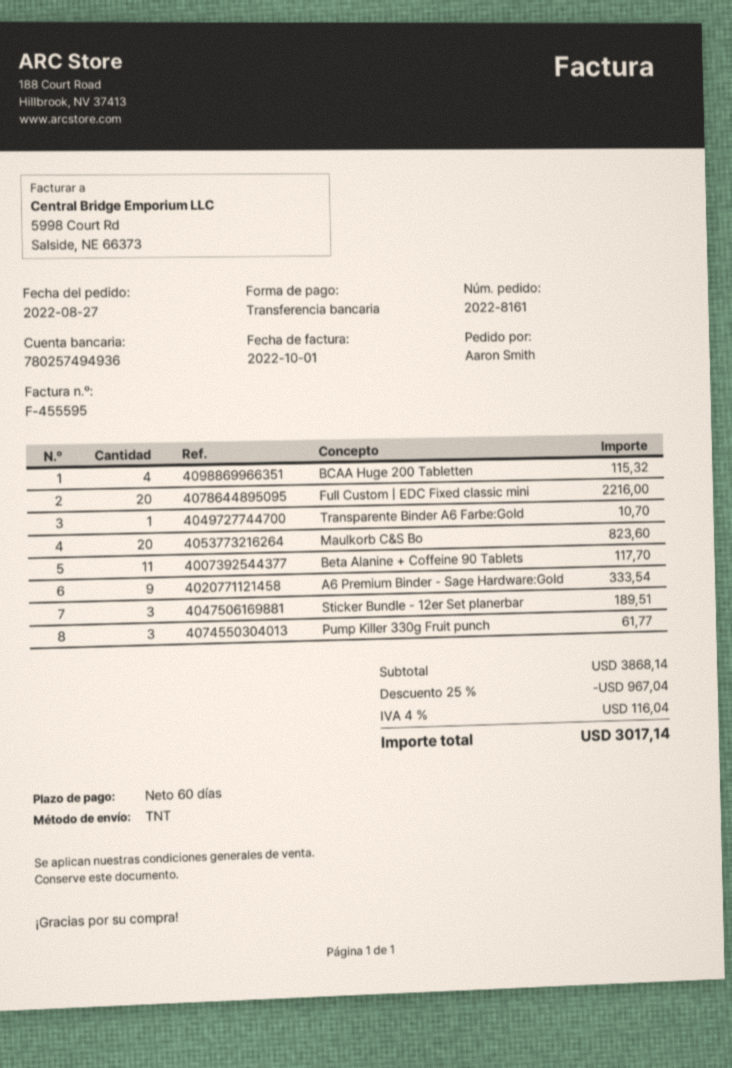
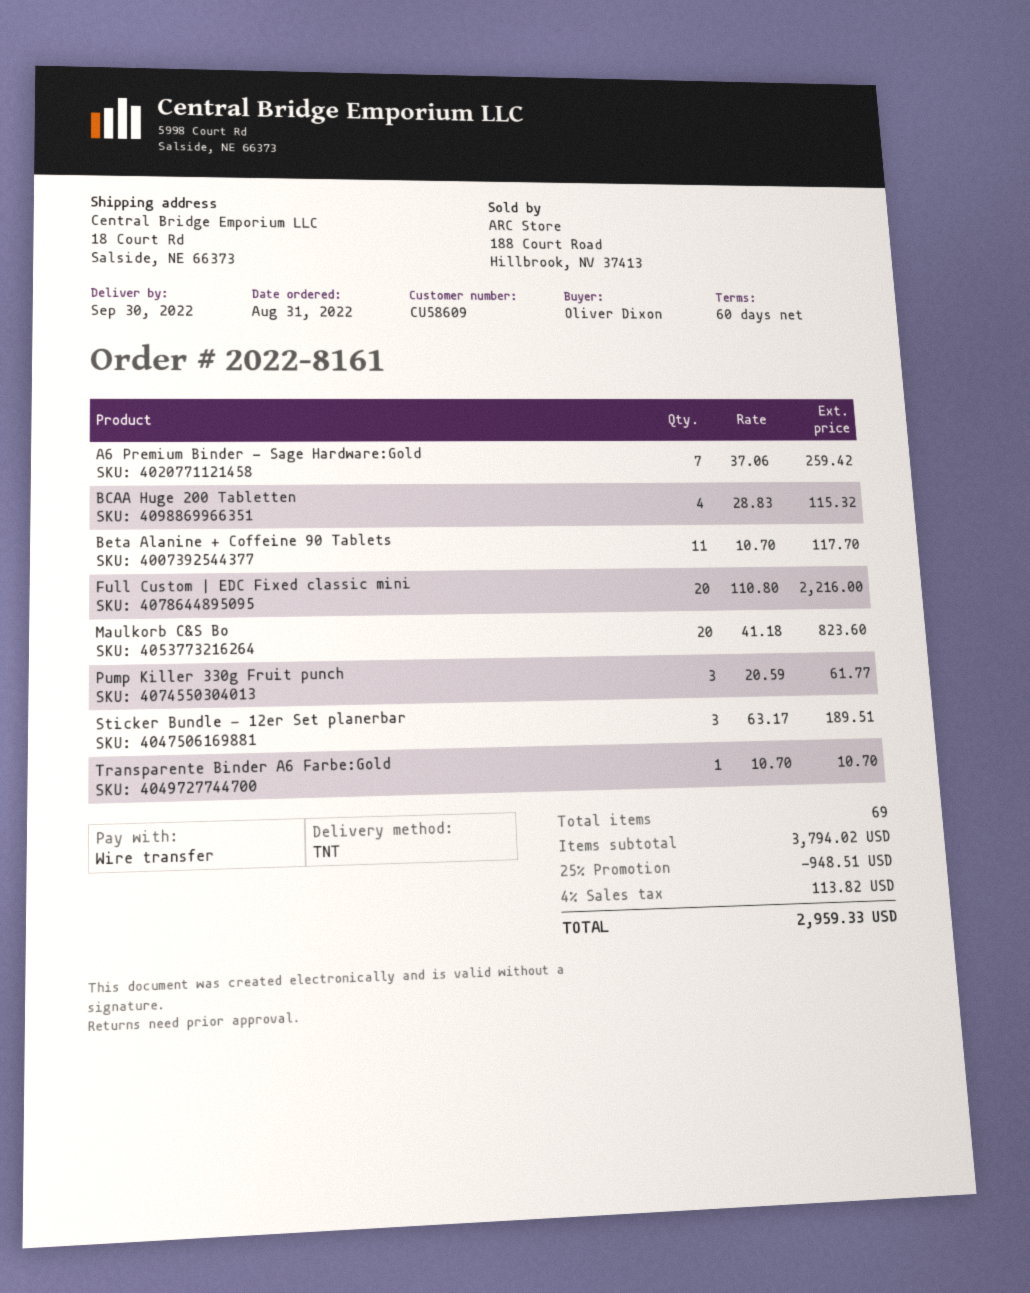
order date: 2022-08-27 -> 2022-08-31
ordered by: Aaron Smith -> Oliver Dixon
A6 Premium Binder - Sage Hardware:Gold: 9 for 333.54 -> 7 for 259.42
subtotal: 3868.14 -> 3794.02
discount: 25% = 967.04 -> 25% = 948.51
tax: 4% = 116.04 -> 4% = 113.82
total: 3017.14 -> 2959.33

